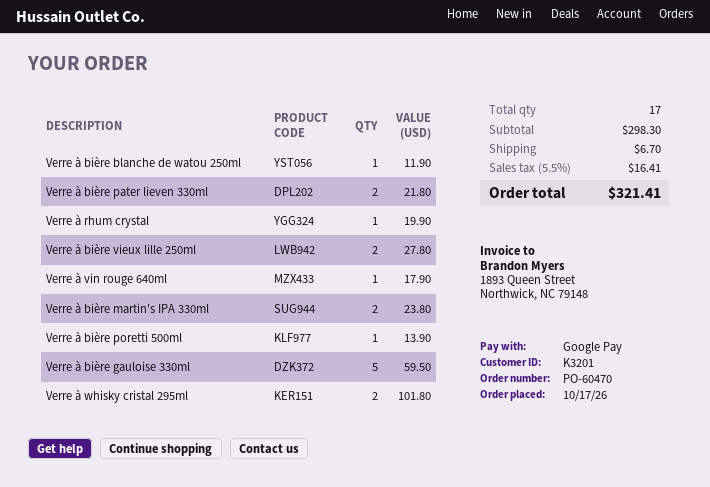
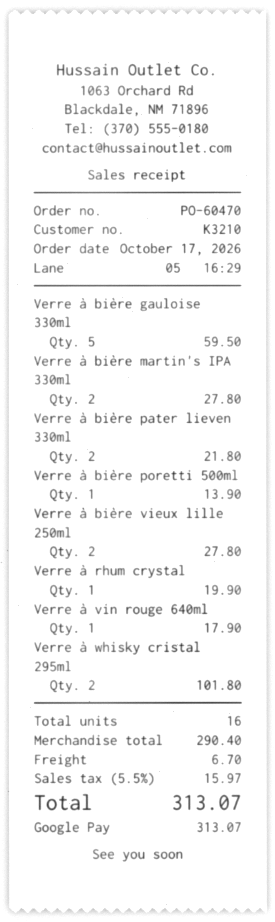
customer number: K3201 -> K3210
Verre à bière blanche de watou 250ml: 1 for 11.90 -> none
Verre à bière martin's IPA 330ml: 2 for 23.80 -> 2 for 27.80
total quantity: 17 -> 16
subtotal: 298.30 -> 290.40
tax: 5.5% = 16.41 -> 5.5% = 15.97
total: 321.41 -> 313.07

